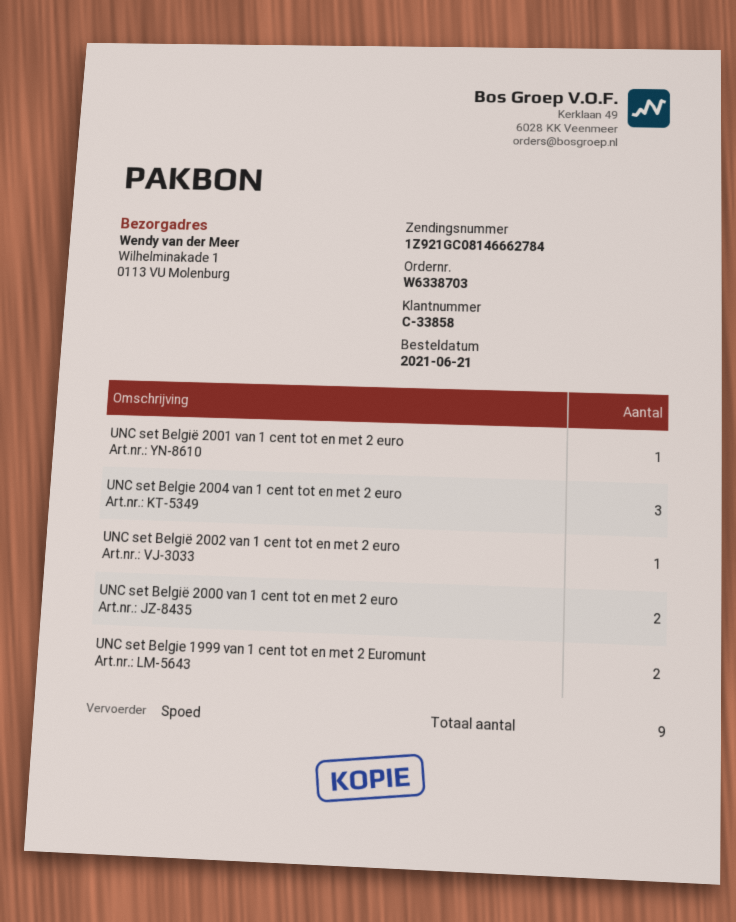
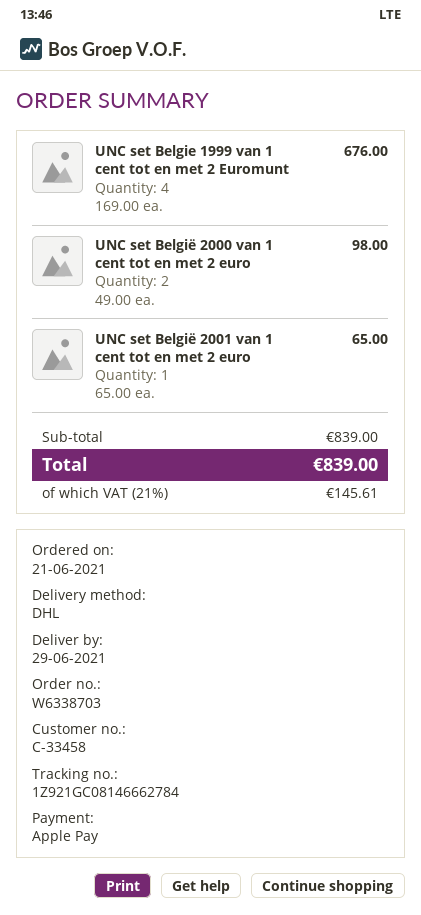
customer number: C-33858 -> C-33458
shipping method: express -> DHL
UNC set Belgie 2004 van 1 cent tot en met 2 euro: 3 -> none
UNC set België 2002 van 1 cent tot en met 2 euro: 1 -> none
UNC set Belgie 1999 van 1 cent tot en met 2 Euromunt: 2 -> 4

